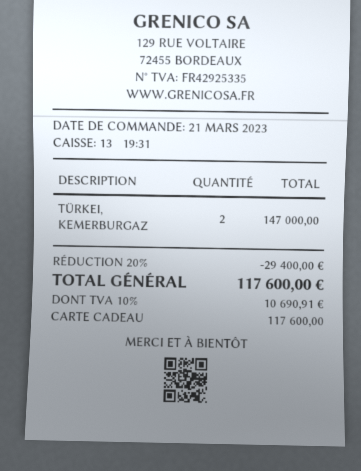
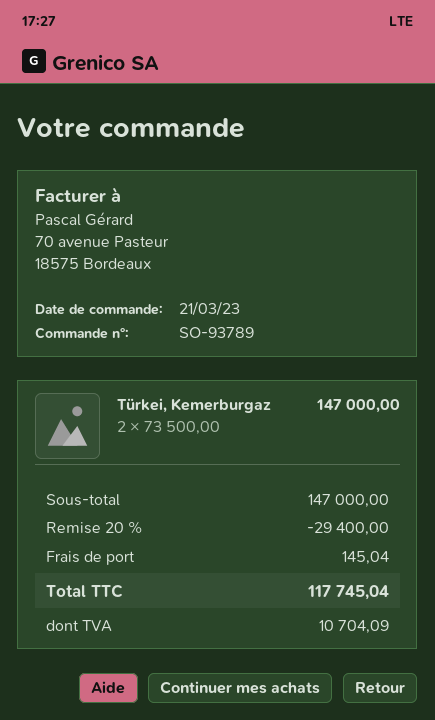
shipping: none -> 145.04
tax: 10690.91 -> 10704.09
total: 117600.00 -> 117745.04

